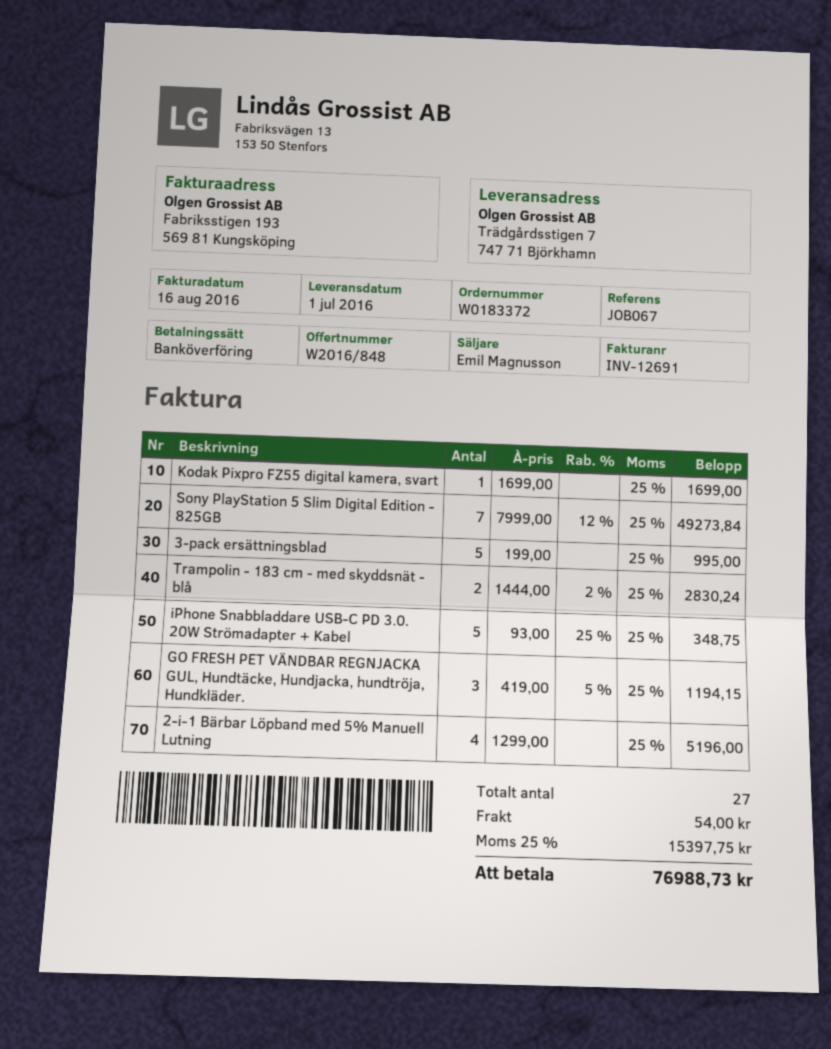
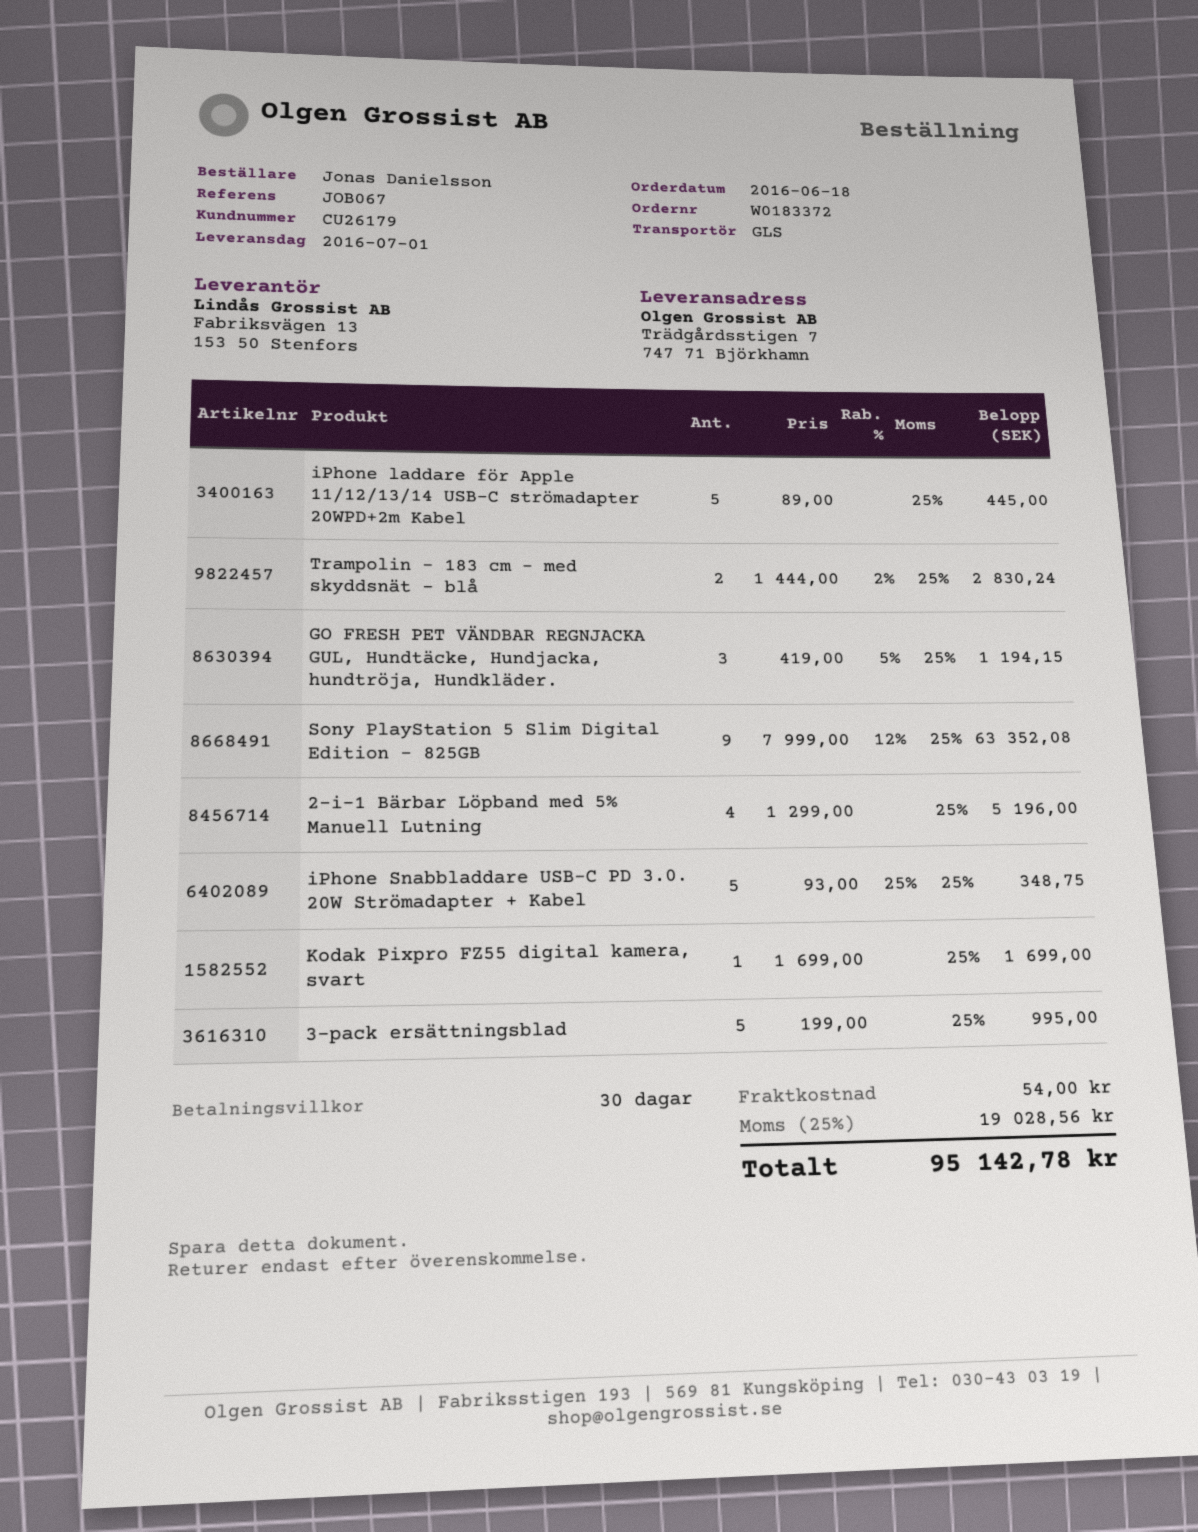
Sony PlayStation 5 Slim Digital Edition - 825GB: 7 x 7999.00 - 12% = 49273.84 -> 9 x 7999.00 - 12% = 63352.08
iPhone laddare för Apple 11/12/13/14 USB-C strömadapter 20WPD+2m Kabel: none -> 5 x 89.00 = 445.00
tax: 25% = 15397.75 -> 25% = 19028.56
total: 76988.73 -> 95142.78

